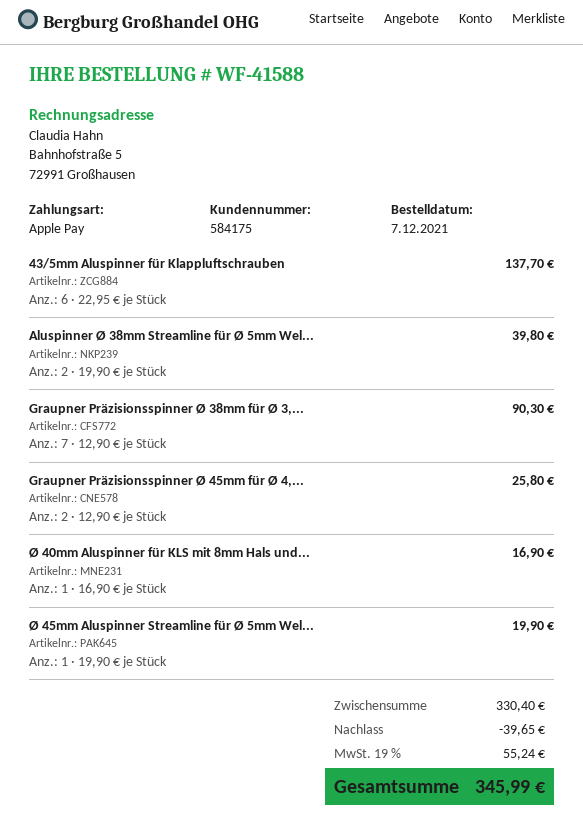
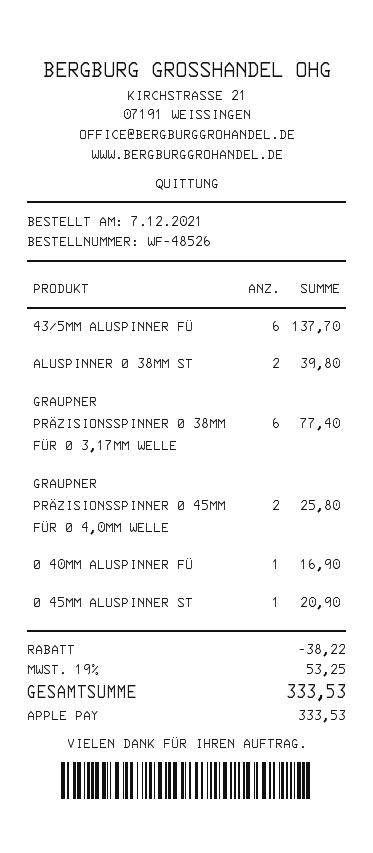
order number: WF-41588 -> WF-48526
Graupner Präzisionsspinner Ø 38mm für Ø 3,...: 7 for 90.30 -> 6 for 77.40
Ø 45mm Aluspinner Streamline für Ø 5mm Wel...: 1 for 19.90 -> 1 for 20.90
discount: 39.65 -> 38.22
tax: 19% = 55.24 -> 19% = 53.25
total: 345.99 -> 333.53

